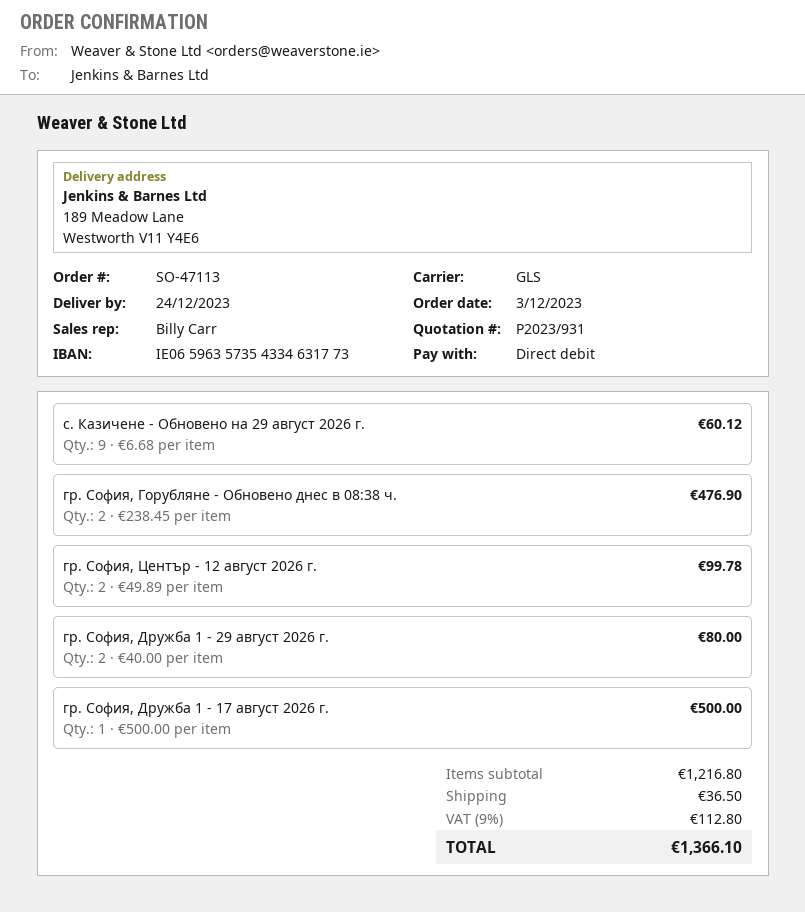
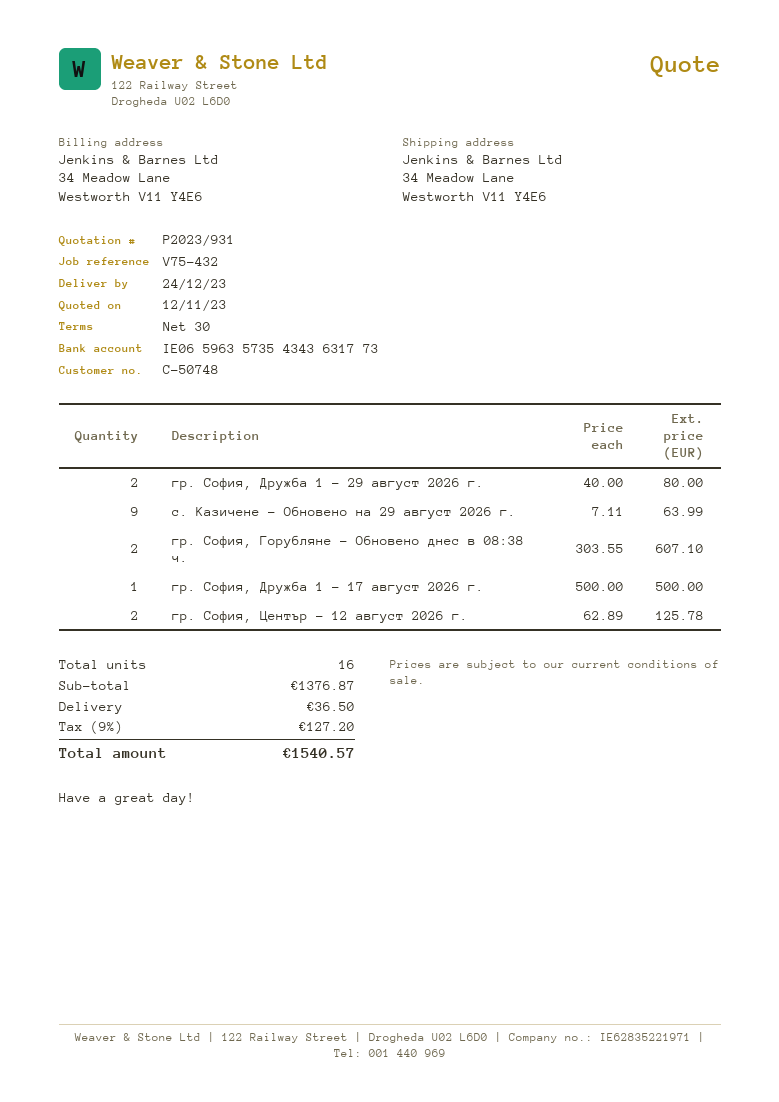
bank account: IE06596357354334631773 -> IE06596357354343631773
ship to: 189 Meadow Lane, Westworth V11 Y4E6 -> 34 Meadow Lane, Westworth V11 Y4E6
с. Казичене - Обновено на 29 август 2026 г.: 9 x 6.68 = 60.12 -> 9 x 7.11 = 63.99
гр. София, Горубляне - Обновено днес в 08:38 ч.: 2 x 238.45 = 476.90 -> 2 x 303.55 = 607.10
гр. София, Център - 12 август 2026 г.: 2 x 49.89 = 99.78 -> 2 x 62.89 = 125.78
subtotal: 1216.80 -> 1376.87
tax: 9% = 112.80 -> 9% = 127.20
total: 1366.10 -> 1540.57

